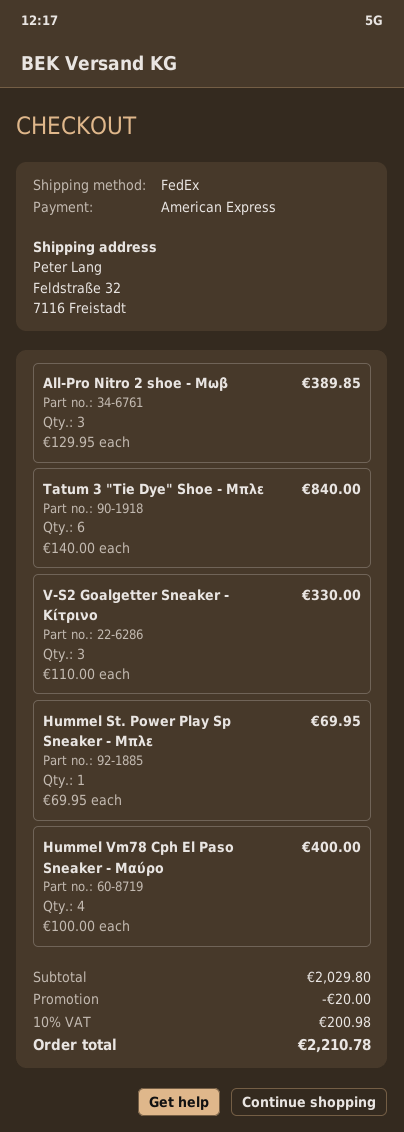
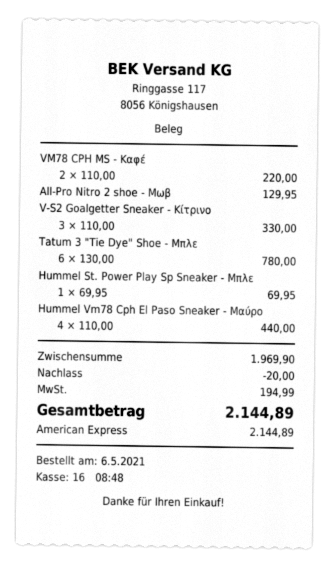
All-Pro Nitro 2 shoe - Μωβ: 3 x 129.95 = 389.85 -> 1 x 129.95 = 129.95
Tatum 3 "Tie Dye" Shoe - Μπλε: 6 x 140.00 = 840.00 -> 6 x 130.00 = 780.00
Hummel Vm78 Cph El Paso Sneaker - Μαύρο: 4 x 100.00 = 400.00 -> 4 x 110.00 = 440.00
VM78 CPH MS - Καφέ: none -> 2 x 110.00 = 220.00
subtotal: 2029.80 -> 1969.90
tax: 200.98 -> 194.99
total: 2210.78 -> 2144.89

